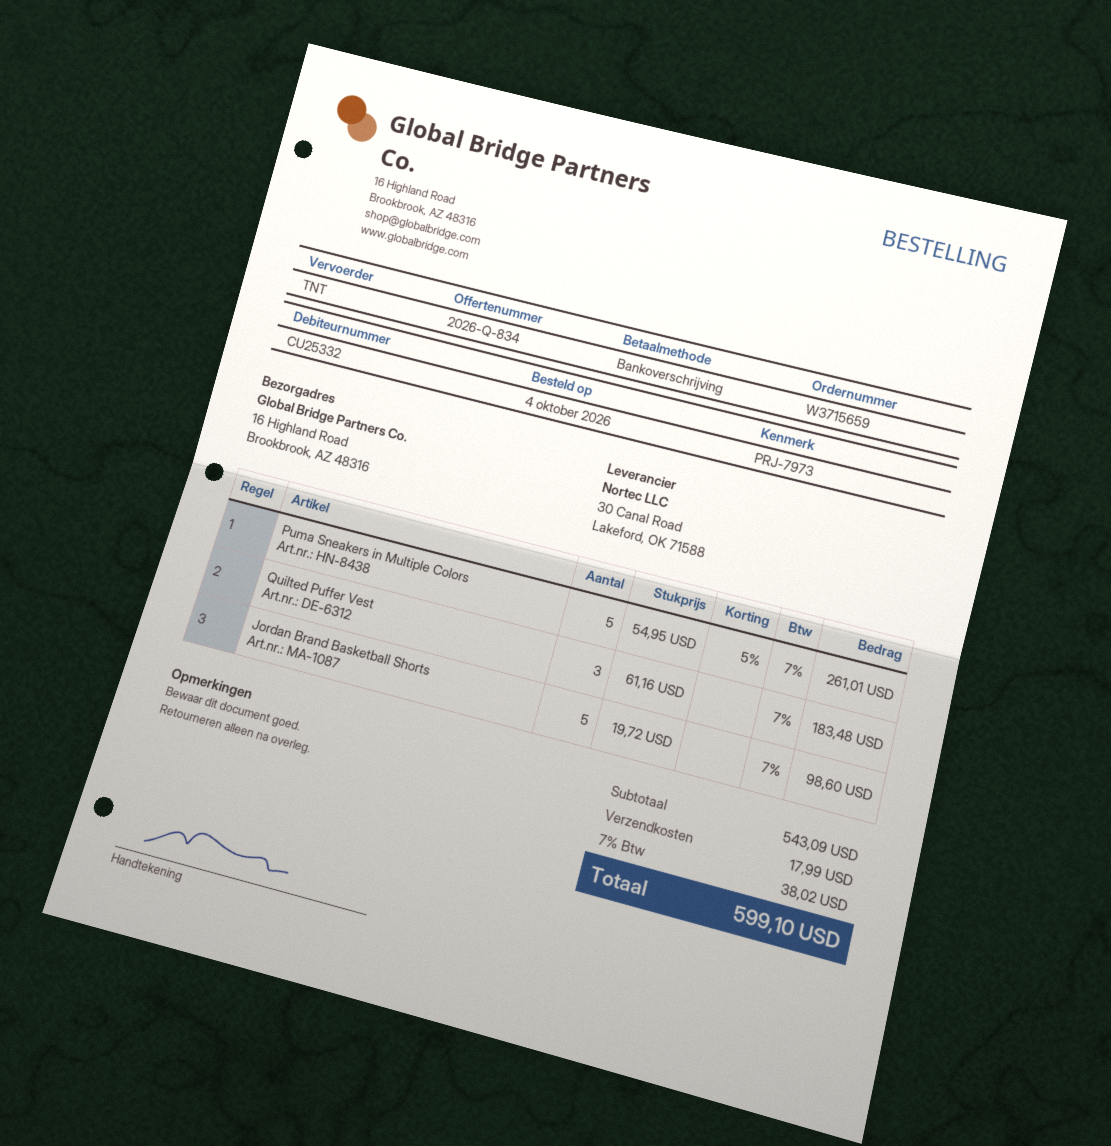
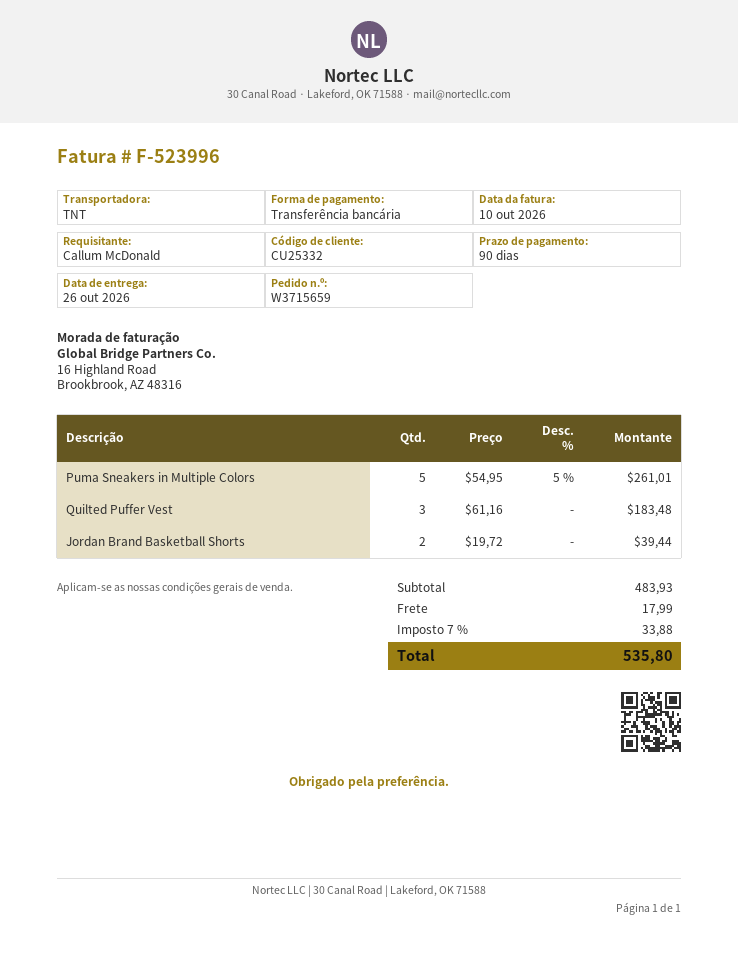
Jordan Brand Basketball Shorts: 5 x 19.72 = 98.60 -> 2 x 19.72 = 39.44
subtotal: 543.09 -> 483.93
tax: 7% = 38.02 -> 7% = 33.88
total: 599.10 -> 535.80

